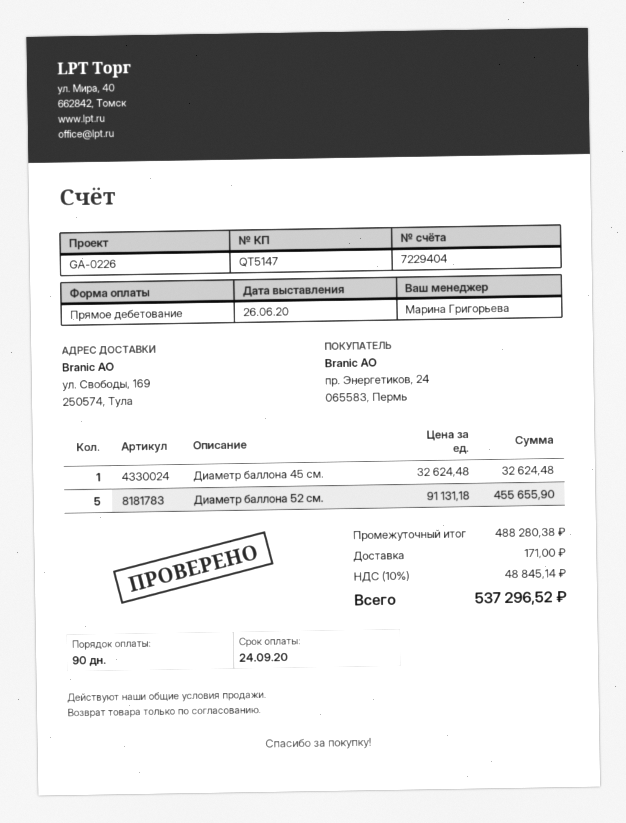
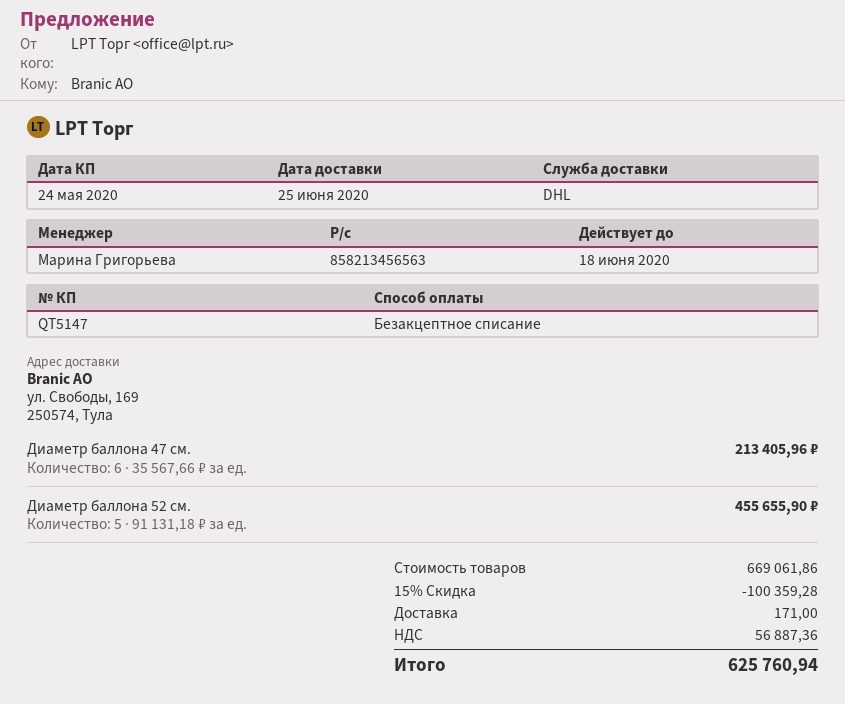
Диаметр баллона 45 см.: 1 x 32624.48 = 32624.48 -> none
Диаметр баллона 47 см.: none -> 6 x 35567.66 = 213405.96
subtotal: 488280.38 -> 669061.86
discount: none -> 15% = 100359.28
tax: 48845.14 -> 56887.36
total: 537296.52 -> 625760.94

